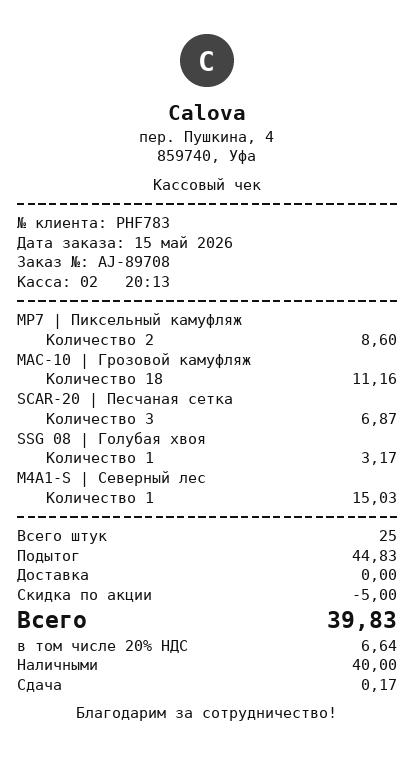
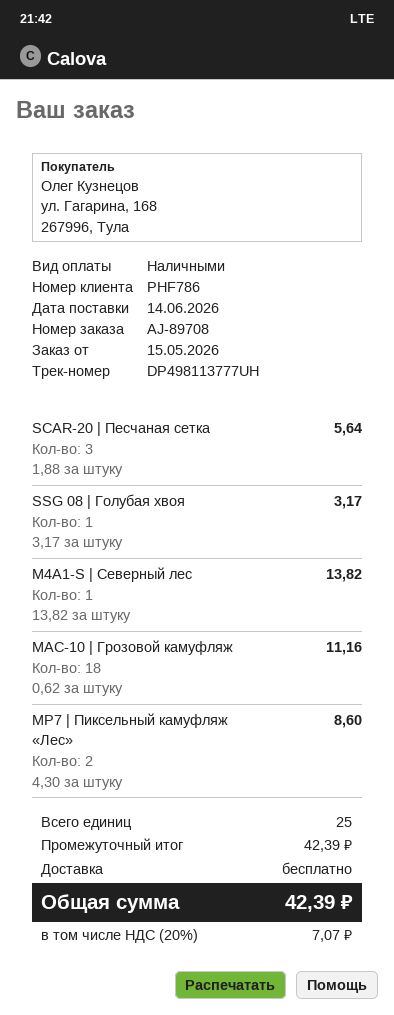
customer number: PHF783 -> PHF786
SCAR-20 | Песчаная сетка: 3 for 6.87 -> 3 for 5.64
M4A1-S | Северный лес: 1 for 15.03 -> 1 for 13.82
subtotal: 44.83 -> 42.39
discount: 5.00 -> none
tax: 20% = 6.64 -> 20% = 7.07
total: 39.83 -> 42.39

